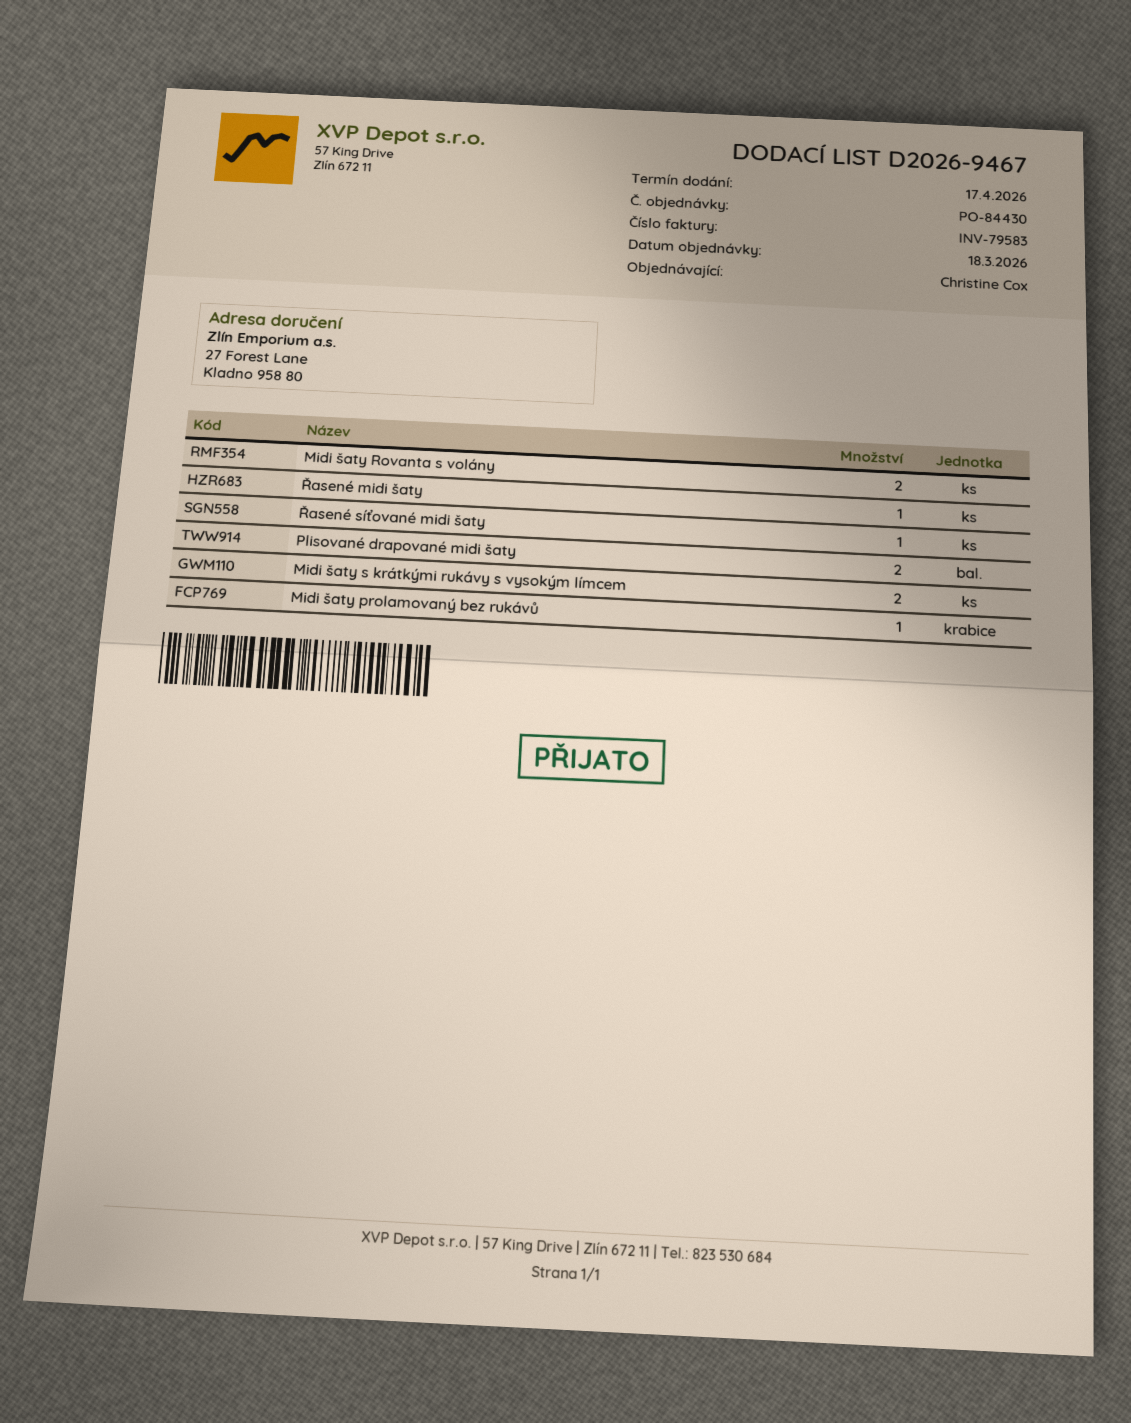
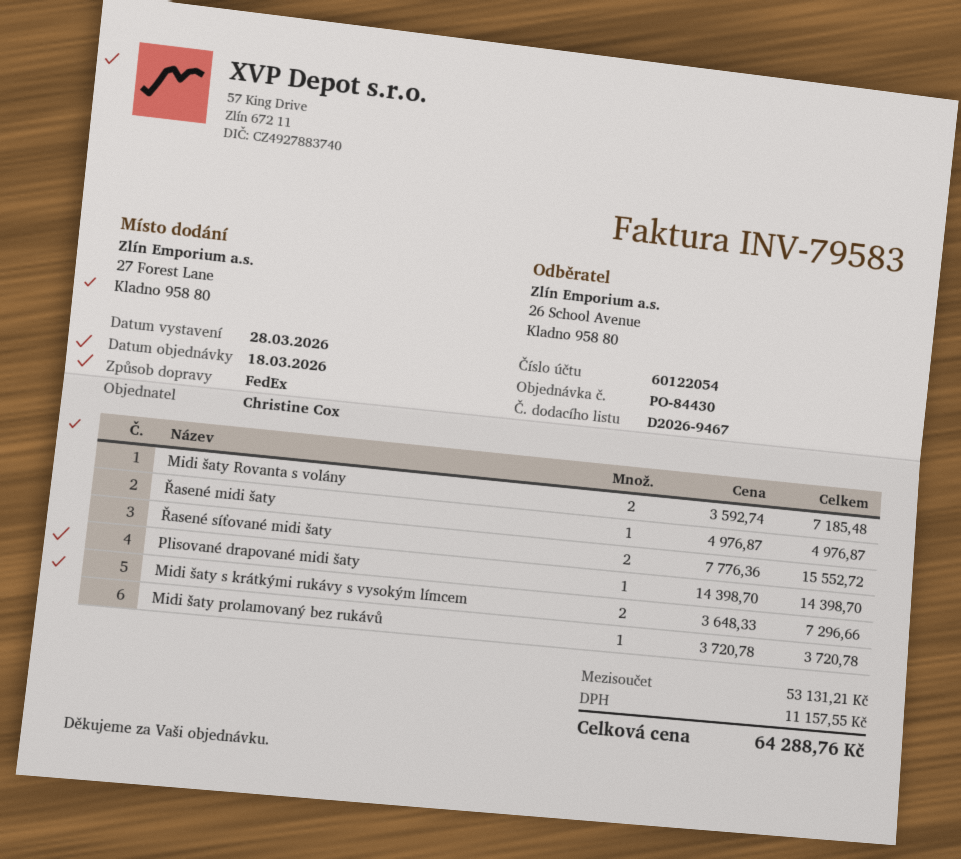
Řasené síťované midi šaty: 1 -> 2
Plisované drapované midi šaty: 2 -> 1

